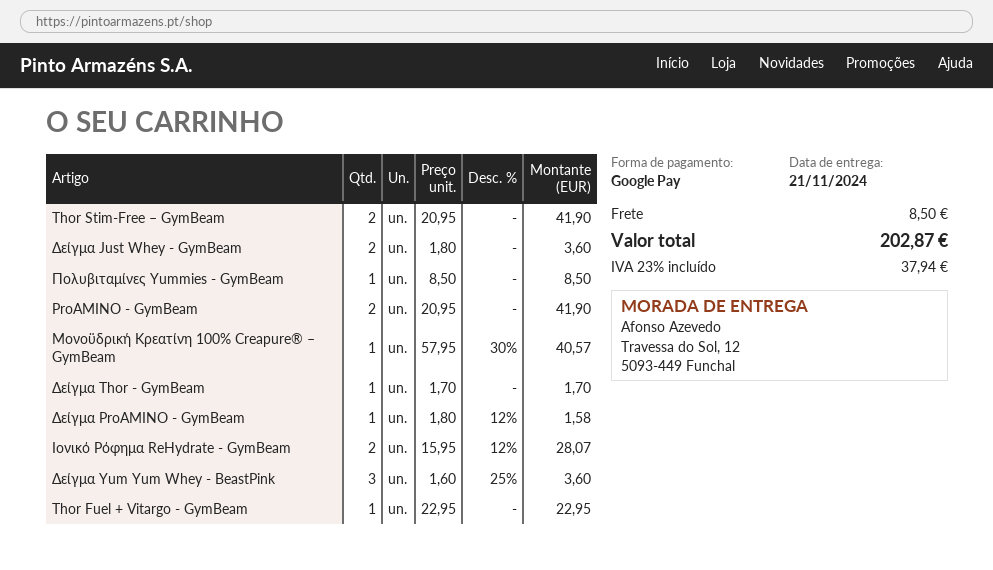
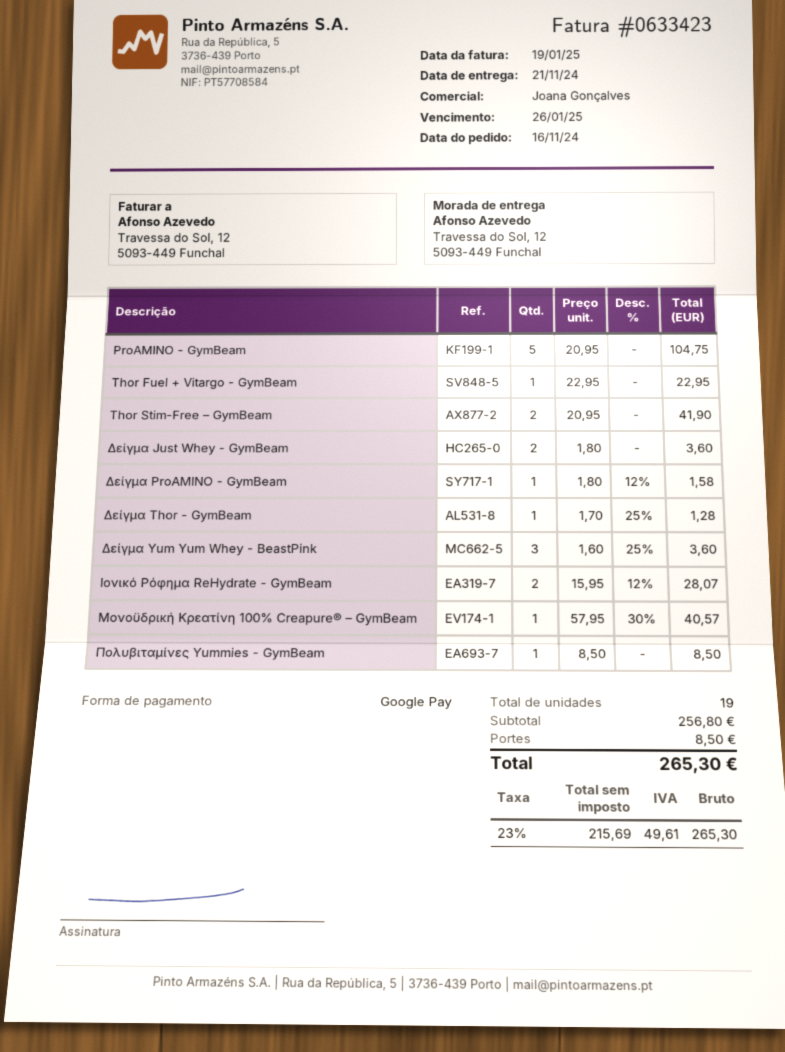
ProAMINO - GymBeam: 2 x 20.95 = 41.90 -> 5 x 20.95 = 104.75
Δείγμα Thor - GymBeam: 1 x 1.70 = 1.70 -> 1 x 1.70 - 25% = 1.28
tax: 23% = 37.94 -> 23% = 49.61
total: 202.87 -> 265.30

